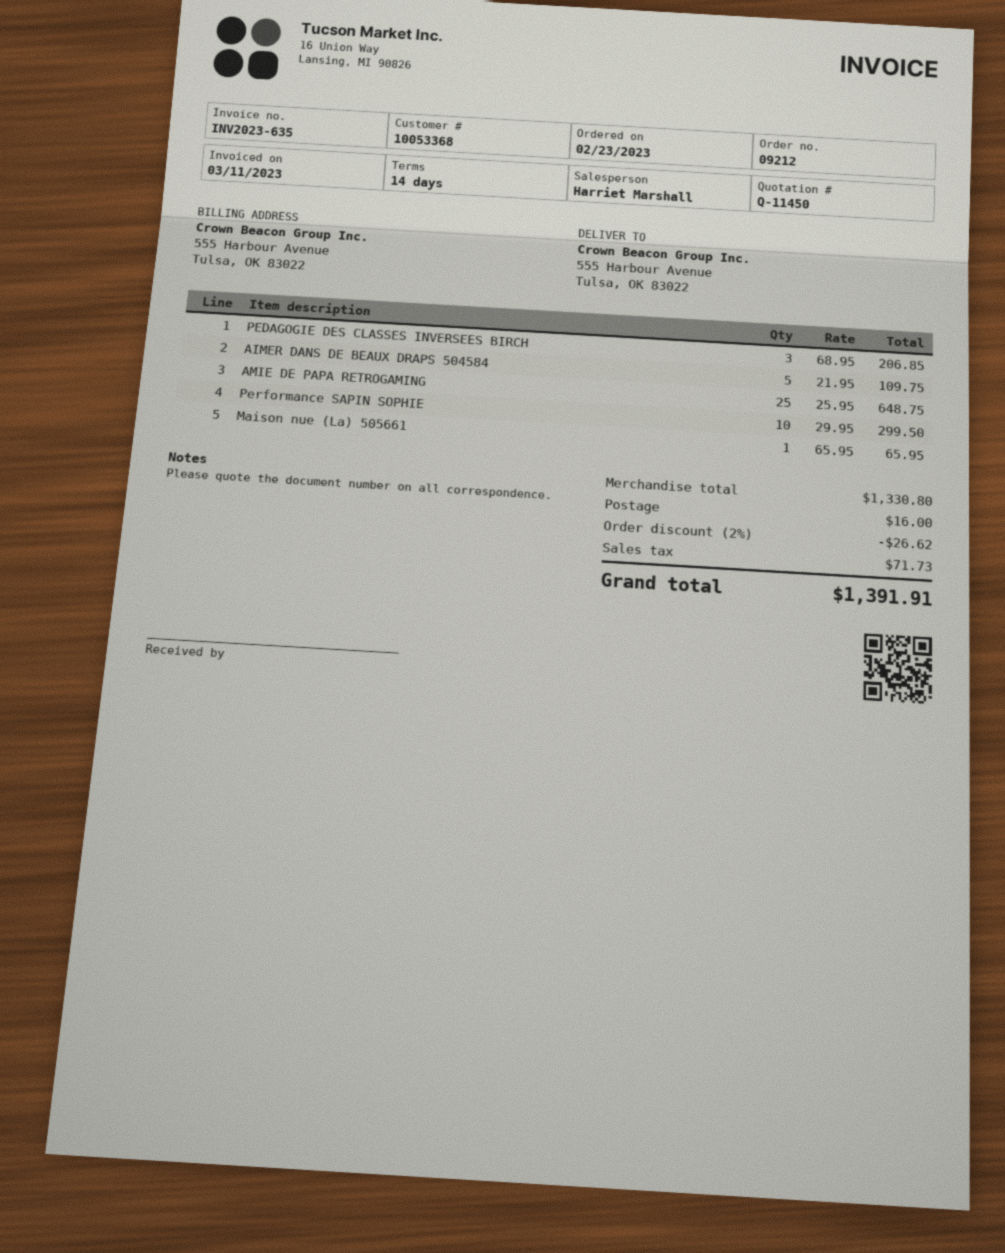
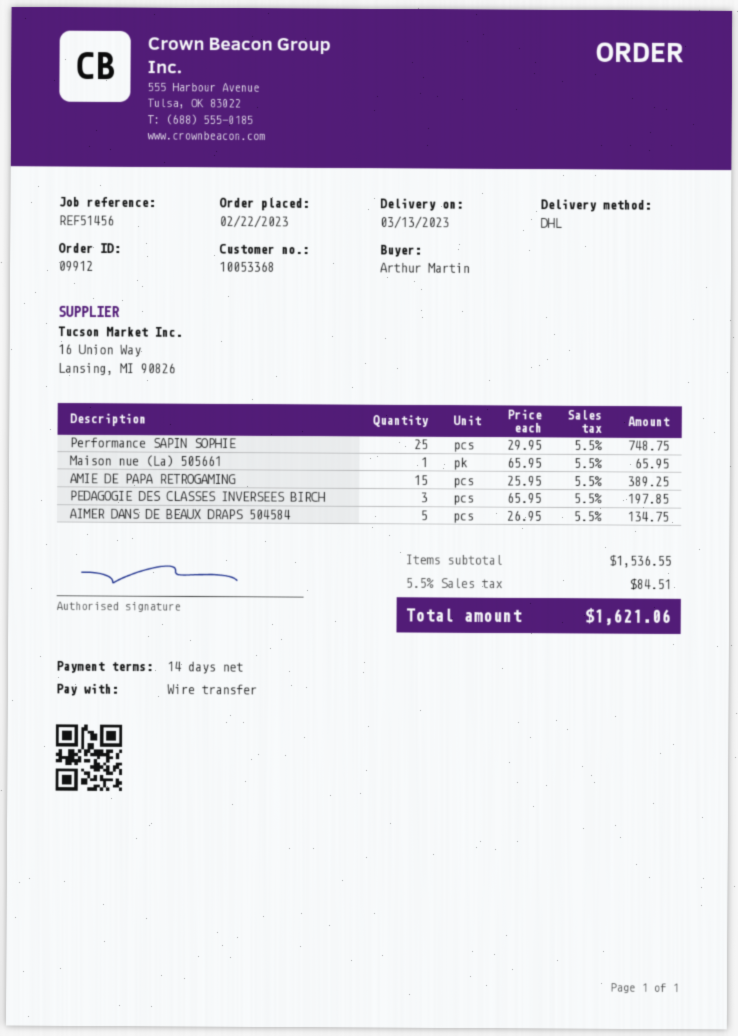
order number: 09212 -> 09912
order date: 2023-02-23 -> 2023-02-22
PEDAGOGIE DES CLASSES INVERSEES BIRCH: 3 x 68.95 = 206.85 -> 3 x 65.95 = 197.85
AIMER DANS DE BEAUX DRAPS 504584: 5 x 21.95 = 109.75 -> 5 x 26.95 = 134.75
AMIE DE PAPA RETROGAMING: 25 x 25.95 = 648.75 -> 15 x 25.95 = 389.25
Performance SAPIN SOPHIE: 10 x 29.95 = 299.50 -> 25 x 29.95 = 748.75
subtotal: 1330.80 -> 1536.55
discount: 2% = 26.62 -> none
shipping: 16.00 -> none
tax: 71.73 -> 84.51
total: 1391.91 -> 1621.06

